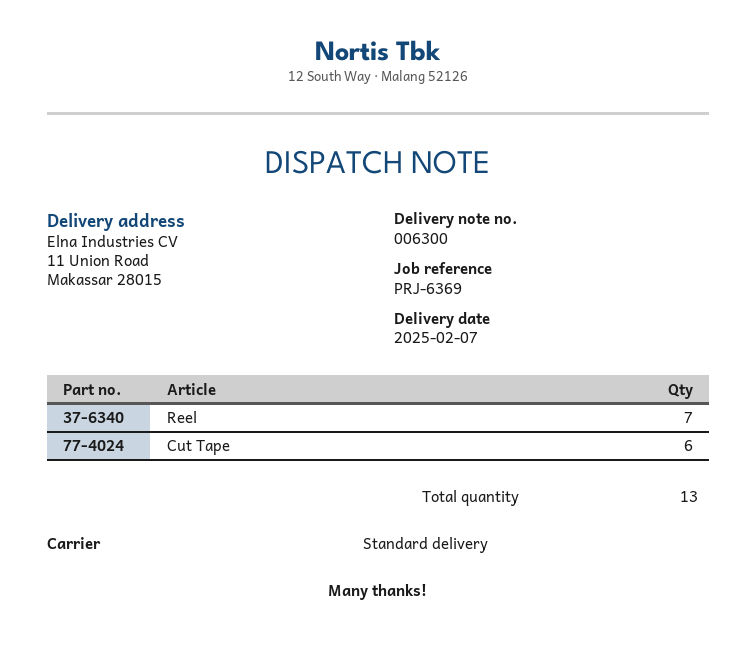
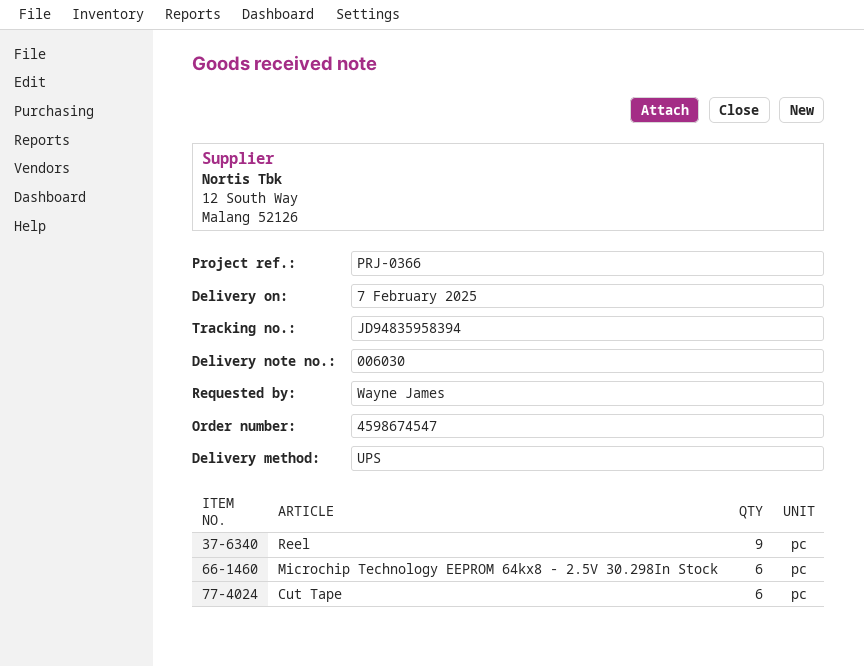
delivery note number: 006300 -> 006030
reference: PRJ-6369 -> PRJ-0366
shipping method: standard -> UPS
Reel: 7 -> 9
Microchip Technology EEPROM 64kx8 - 2.5V 30.298In Stock: none -> 6

